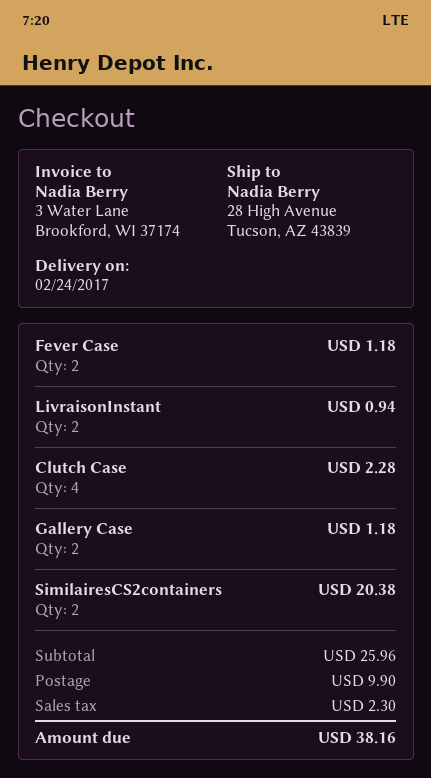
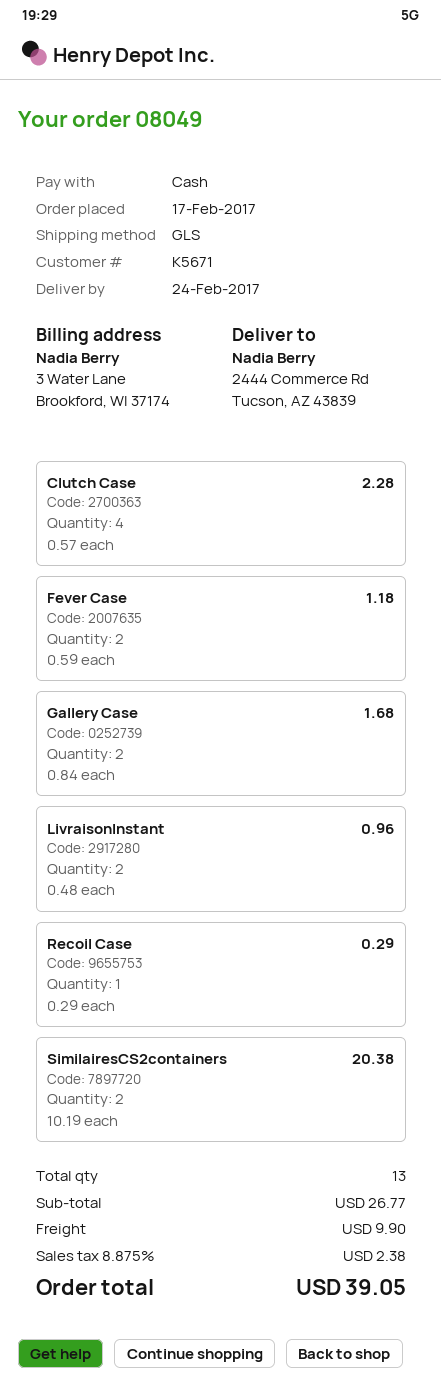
ship to: 28 High Avenue, Tucson, AZ 43839 -> 2444 Commerce Rd, Tucson, AZ 43839
LivraisonInstant: 2 for 0.94 -> 2 for 0.96
Gallery Case: 2 for 1.18 -> 2 for 1.68
Recoil Case: none -> 1 for 0.29
subtotal: 25.96 -> 26.77
tax: 2.30 -> 2.38
total: 38.16 -> 39.05

